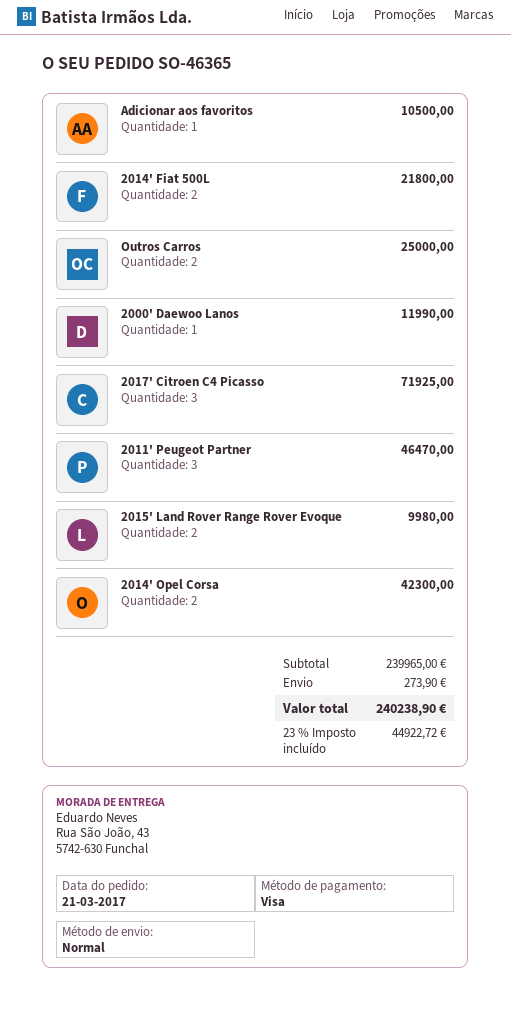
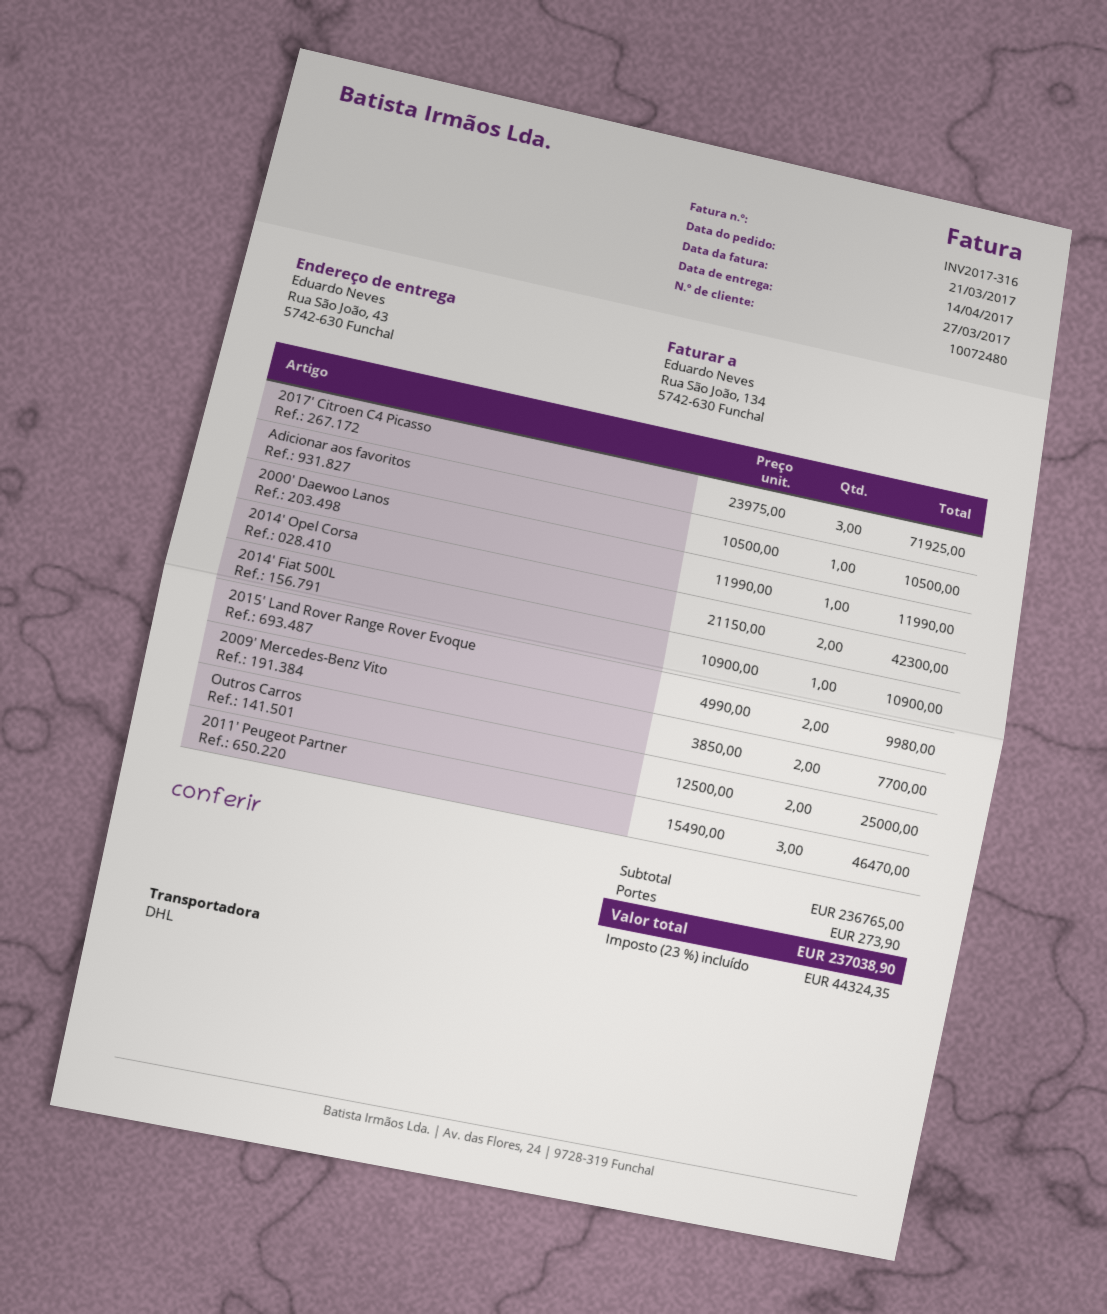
shipping method: standard -> DHL
2014' Fiat 500L: 2 for 21800.00 -> 1 for 10900.00
2009' Mercedes-Benz Vito: none -> 2 for 7700.00
subtotal: 239965.00 -> 236765.00
tax: 23% = 44922.72 -> 23% = 44324.35
total: 240238.90 -> 237038.90

